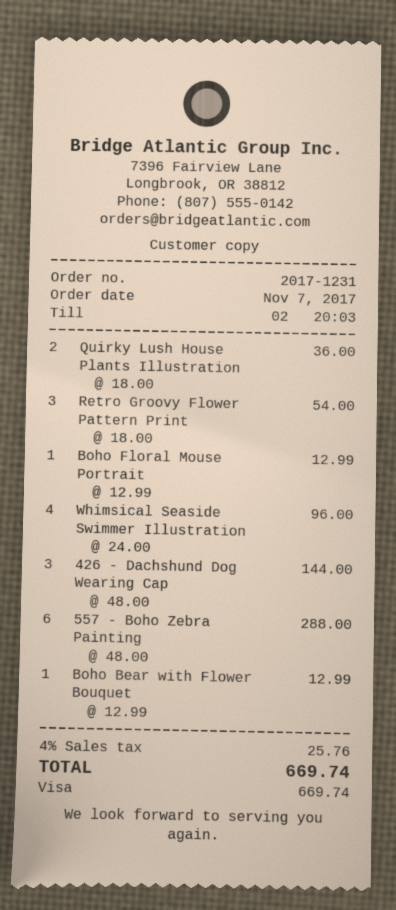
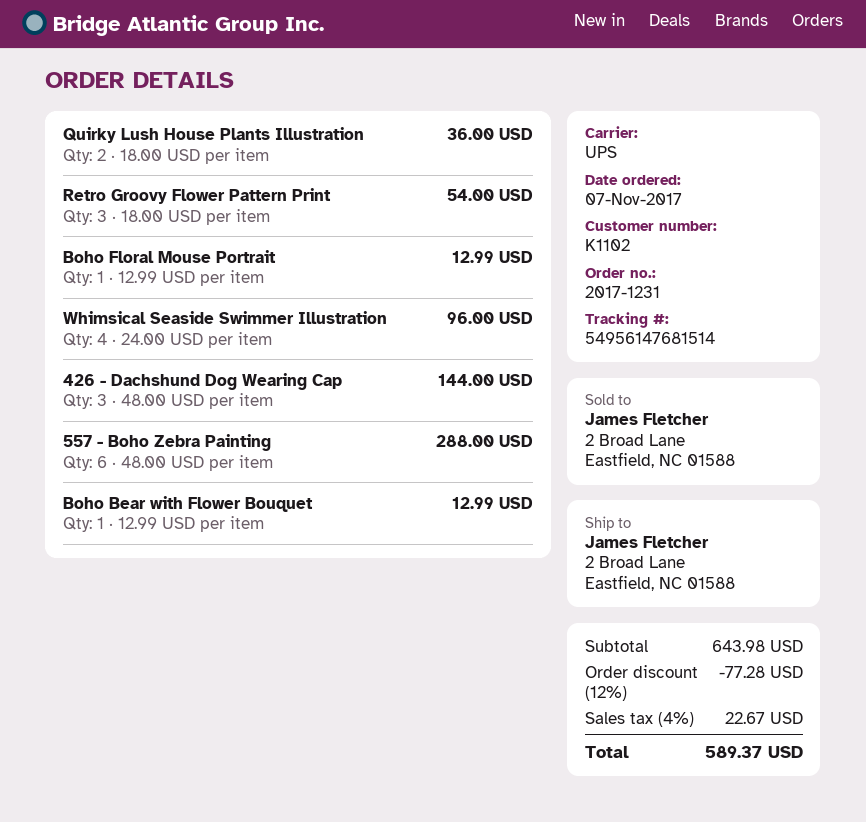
discount: none -> 12% = 77.28
tax: 4% = 25.76 -> 4% = 22.67
total: 669.74 -> 589.37

